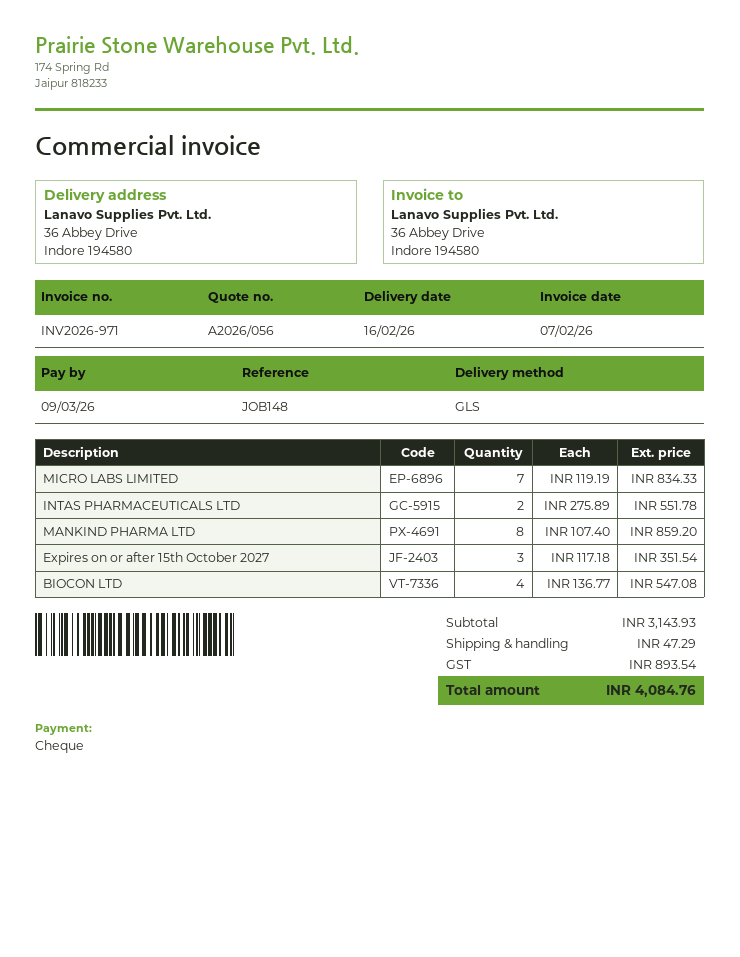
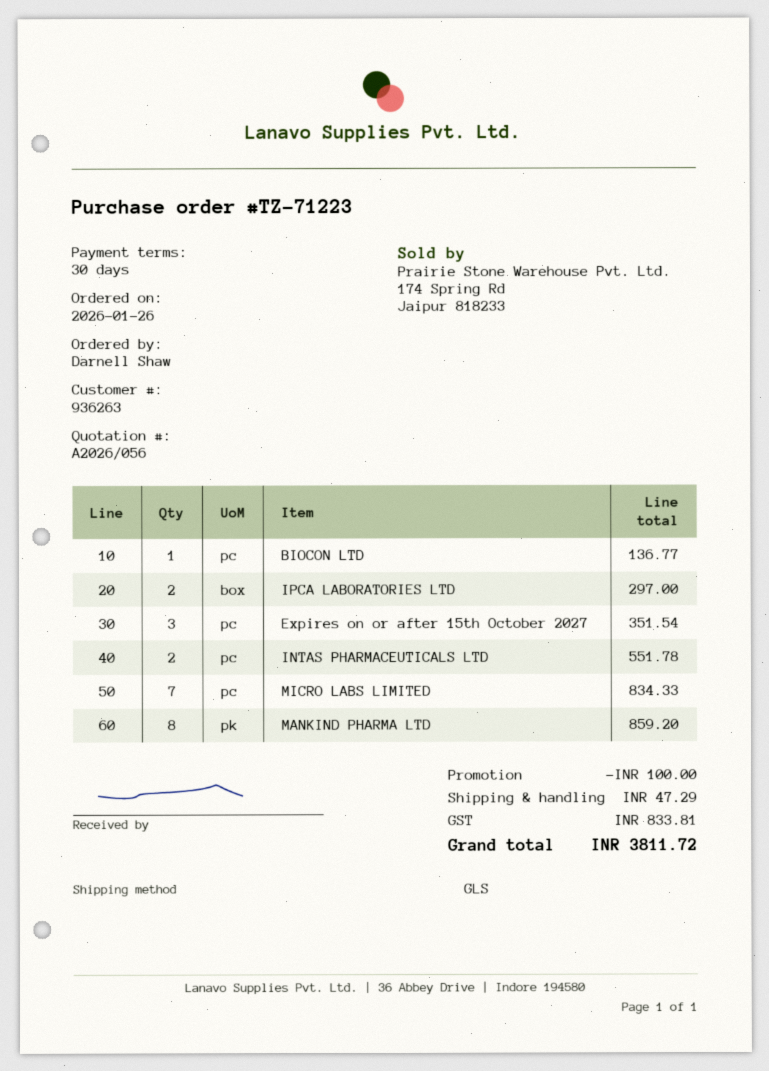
BIOCON LTD: 4 for 547.08 -> 1 for 136.77
IPCA LABORATORIES LTD: none -> 2 for 297.00
discount: none -> 100.00
tax: 893.54 -> 833.81
total: 4084.76 -> 3811.72

